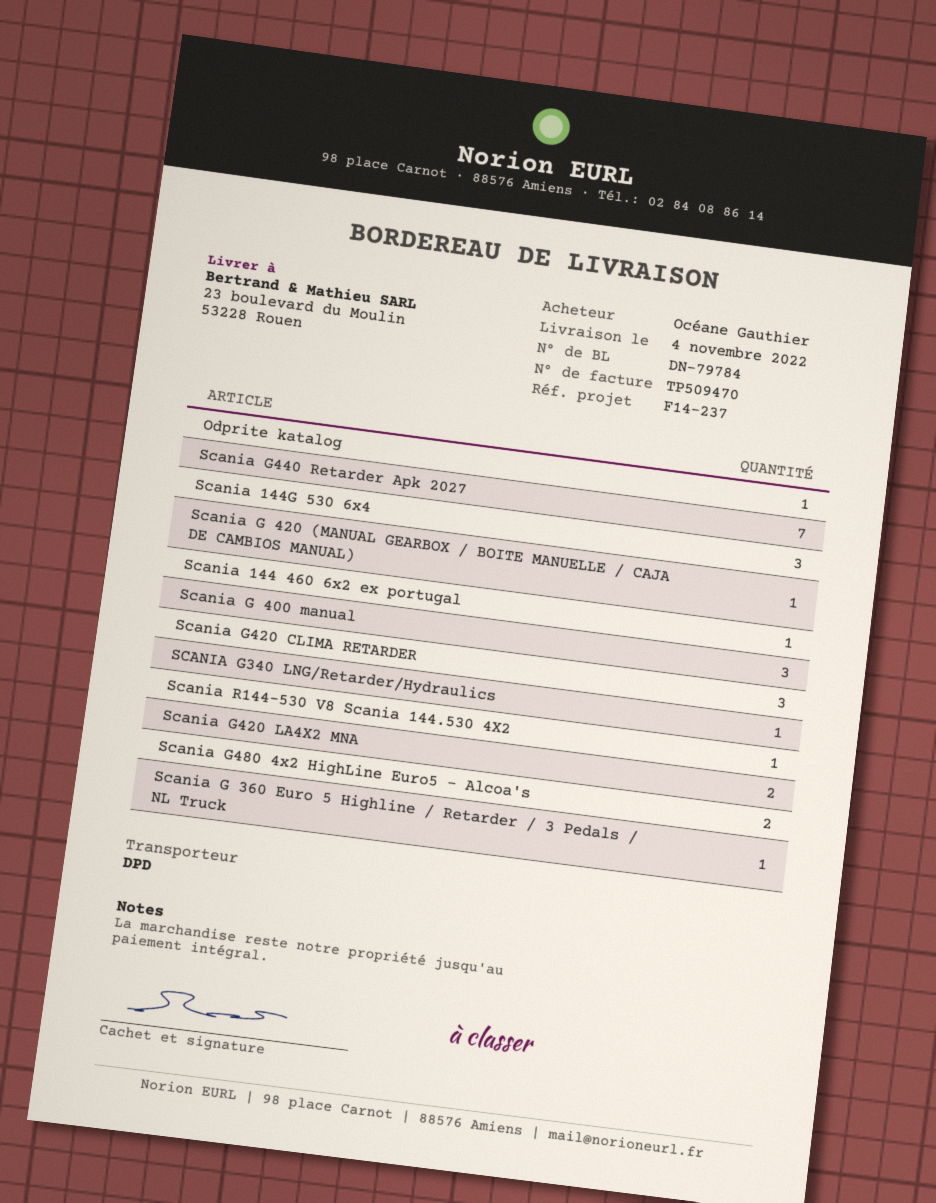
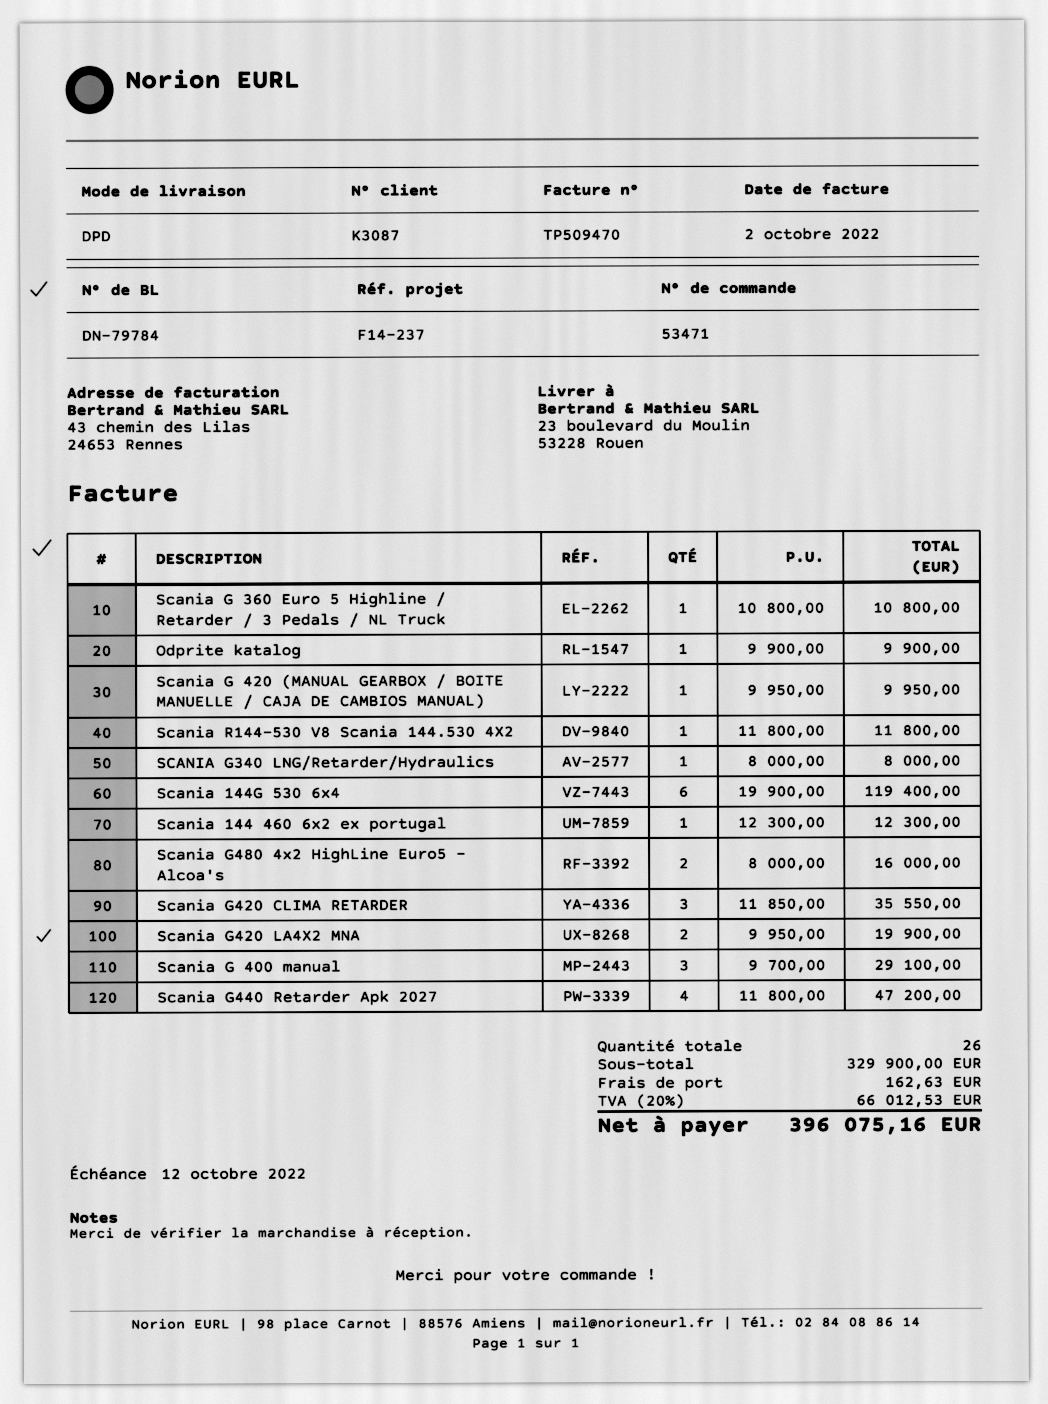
Scania G440 Retarder Apk 2027: 7 -> 4
Scania 144G 530 6x4: 3 -> 6

